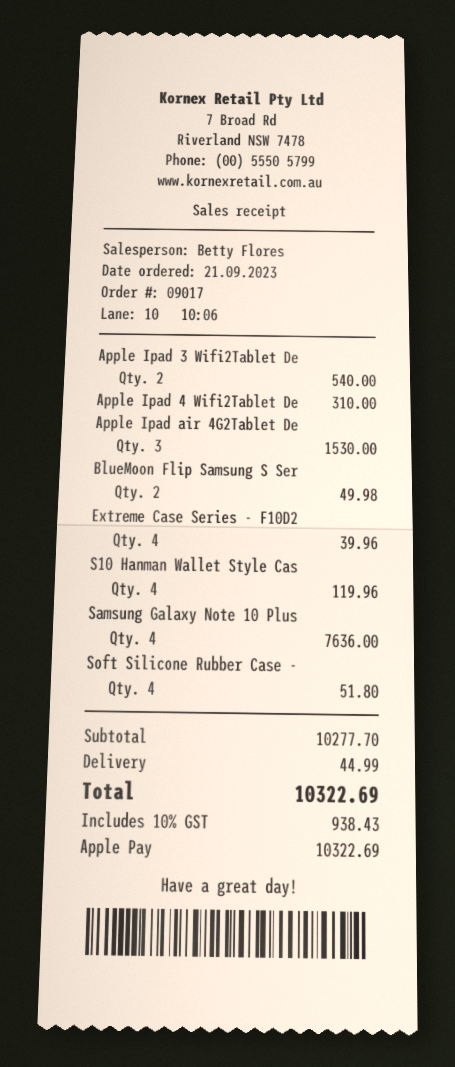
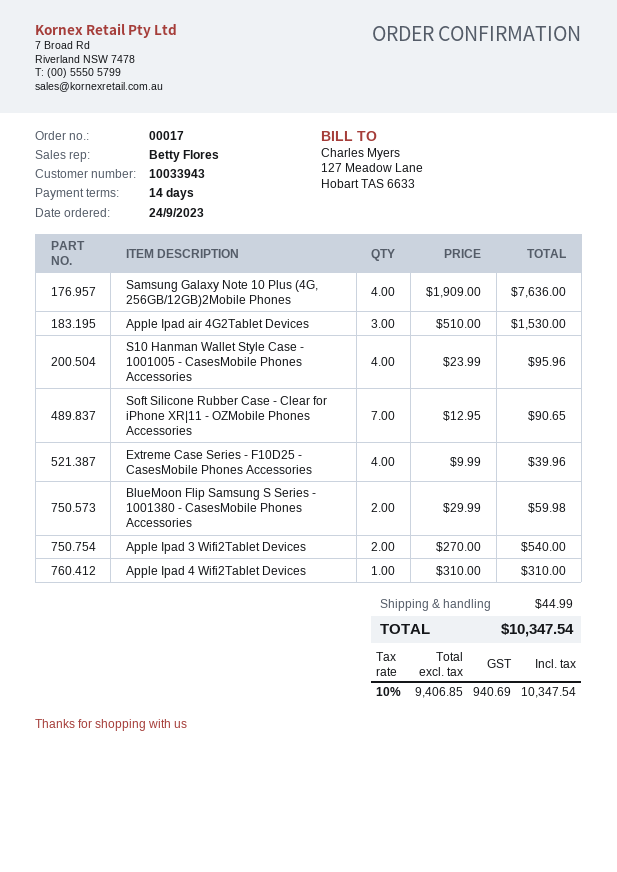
order number: 09017 -> 00017
order date: 2023-09-21 -> 2023-09-24
BlueMoon Flip Samsung S Ser: 2 for 49.98 -> 2 for 59.98
S10 Hanman Wallet Style Cas: 4 for 119.96 -> 4 for 95.96
Soft Silicone Rubber Case -: 4 for 51.80 -> 7 for 90.65
tax: 10% = 938.43 -> 10% = 940.69
total: 10322.69 -> 10347.54

